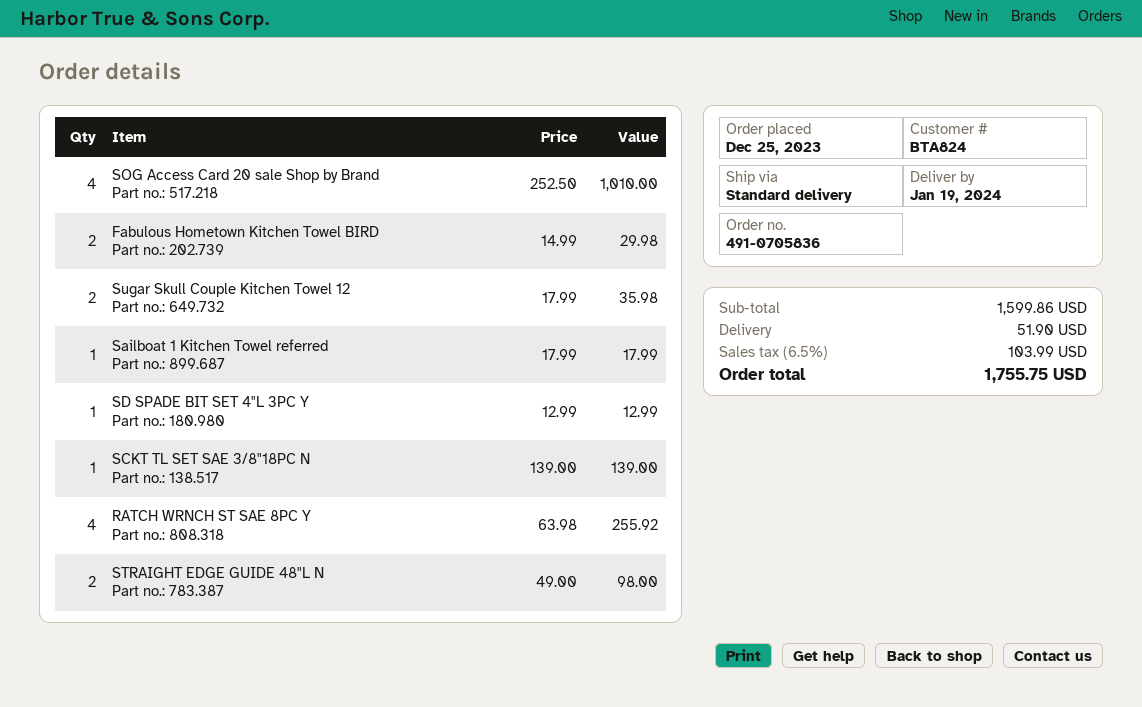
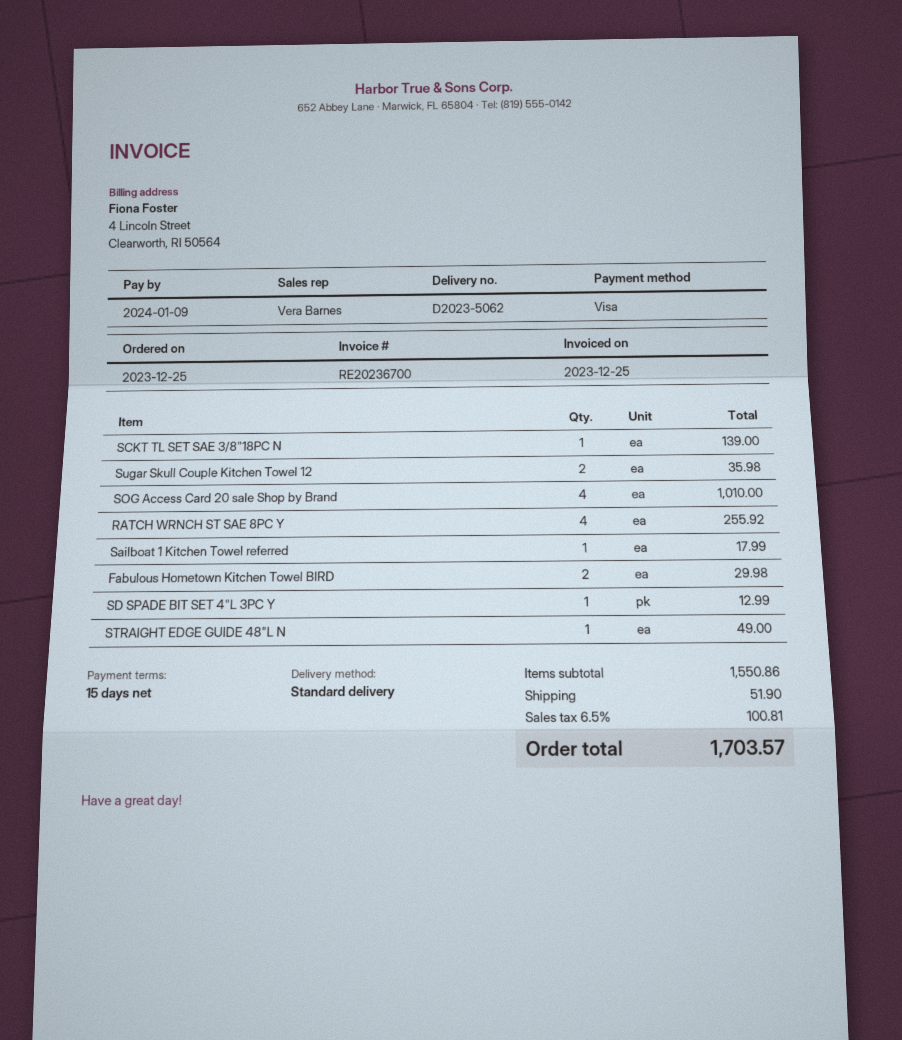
STRAIGHT EDGE GUIDE 48"L N: 2 for 98.00 -> 1 for 49.00
subtotal: 1599.86 -> 1550.86
tax: 6.5% = 103.99 -> 6.5% = 100.81
total: 1755.75 -> 1703.57

